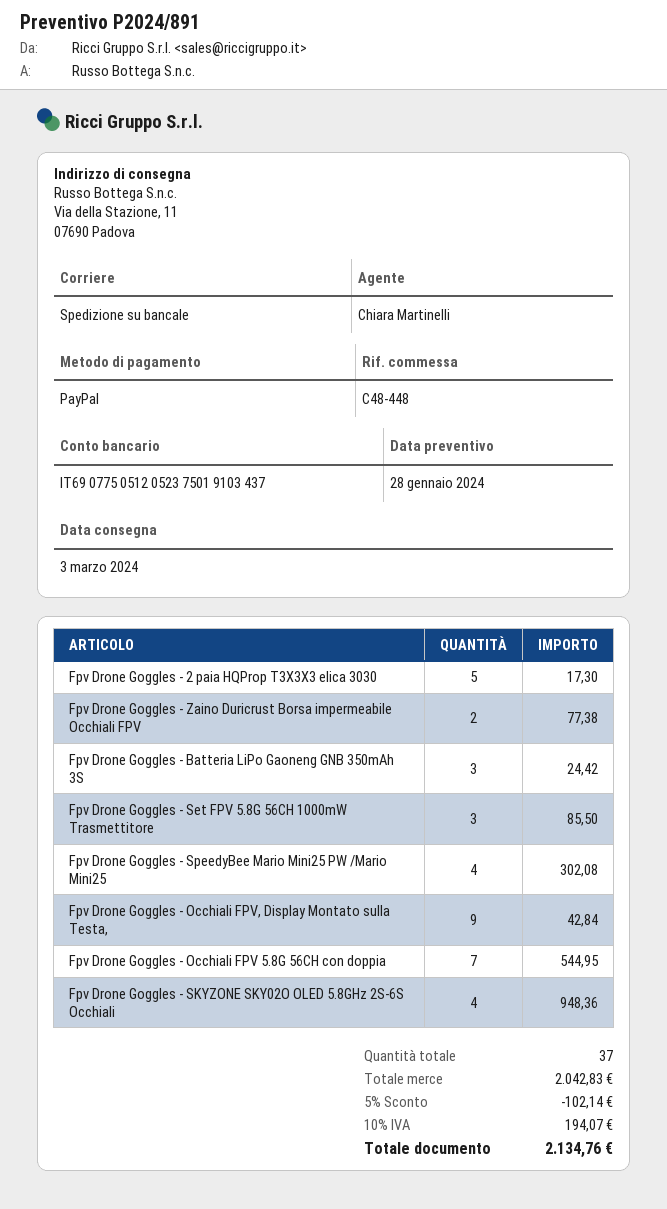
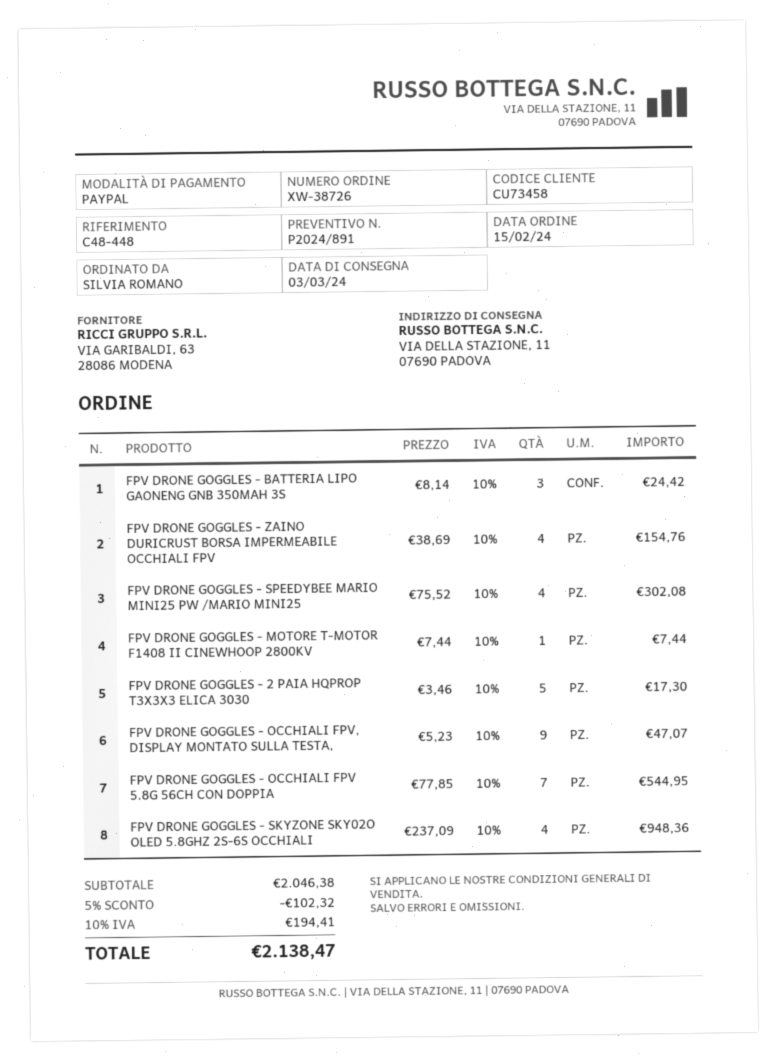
Fpv Drone Goggles - Zaino Duricrust Borsa impermeabile Occhiali FPV: 2 for 77.38 -> 4 for 154.76
Fpv Drone Goggles - Set FPV 5.8G 56CH 1000mW Trasmettitore: 3 for 85.50 -> none
Fpv Drone Goggles - Occhiali FPV, Display Montato sulla Testa,: 9 for 42.84 -> 9 for 47.07
FPV DRONE GOGGLES - MOTORE T-MOTOR F1408 II CINEWHOOP 2800KV: none -> 1 for 7.44
subtotal: 2042.83 -> 2046.38
discount: 5% = 102.14 -> 5% = 102.32
tax: 10% = 194.07 -> 10% = 194.41
total: 2134.76 -> 2138.47

